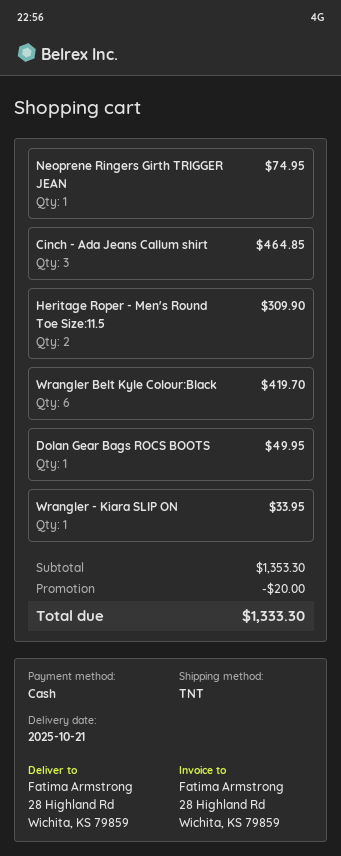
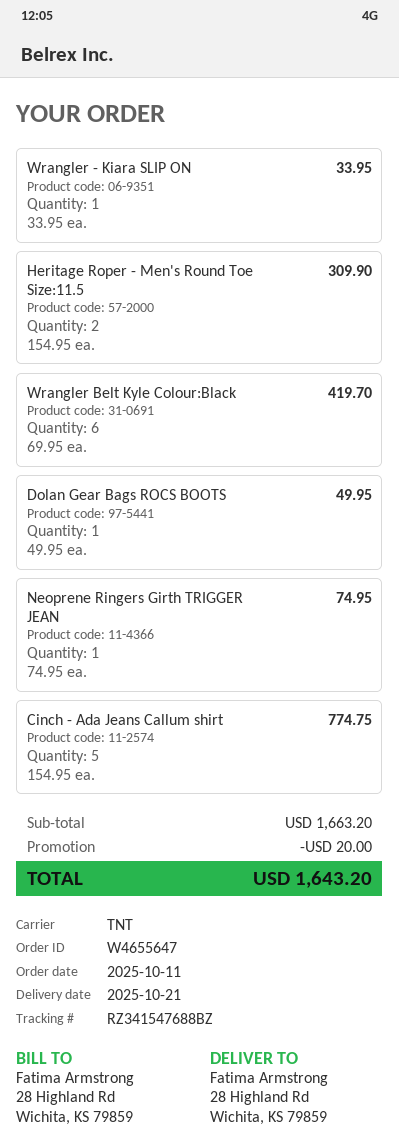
Cinch - Ada Jeans Callum shirt: 3 for 464.85 -> 5 for 774.75
subtotal: 1353.30 -> 1663.20
total: 1333.30 -> 1643.20

